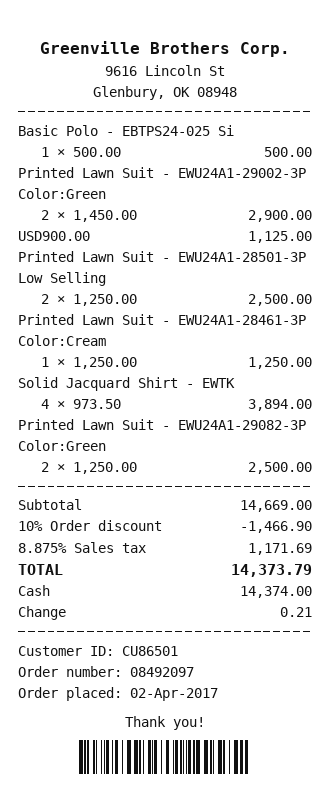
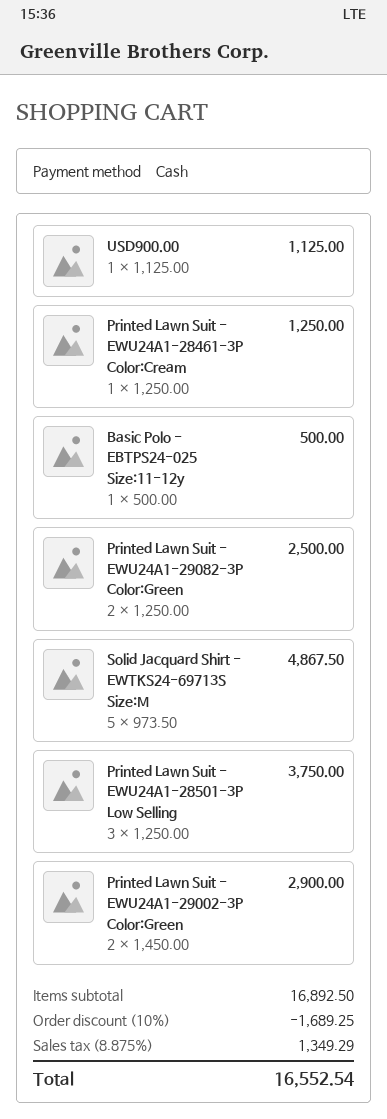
Printed Lawn Suit - EWU24A1-28501-3P Low Selling: 2 x 1250.00 = 2500.00 -> 3 x 1250.00 = 3750.00
Solid Jacquard Shirt - EWTK: 4 x 973.50 = 3894.00 -> 5 x 973.50 = 4867.50
subtotal: 14669.00 -> 16892.50
discount: 10% = 1466.90 -> 10% = 1689.25
tax: 8.875% = 1171.69 -> 8.875% = 1349.29
total: 14373.79 -> 16552.54

